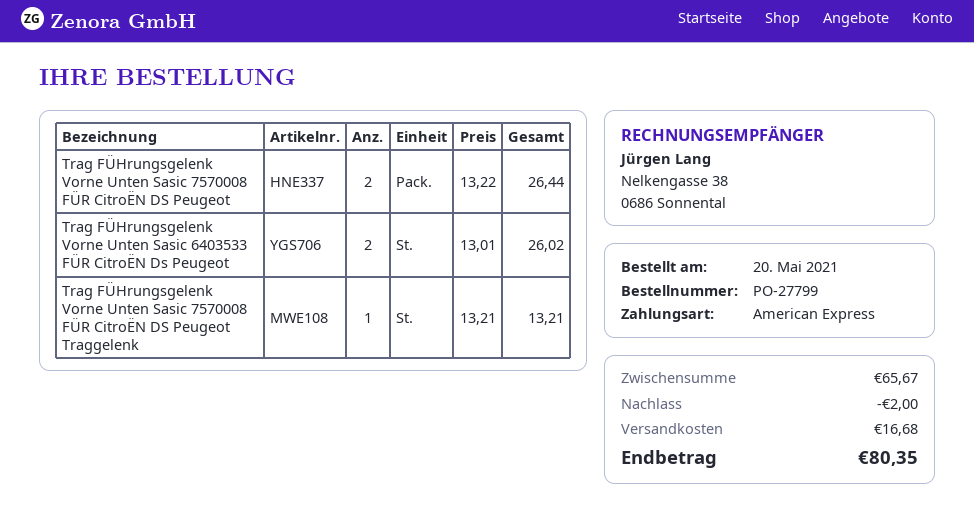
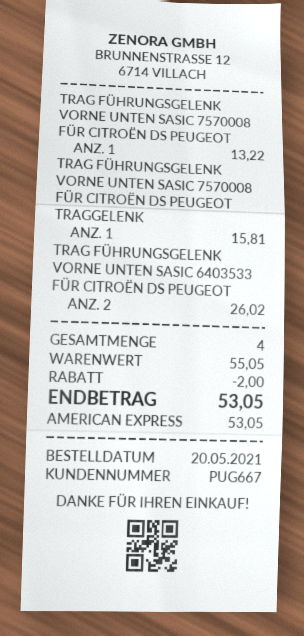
Trag FÜHrungsgelenk Vorne Unten Sasic 7570008 FÜR CitroËN DS Peugeot: 2 for 26.44 -> 1 for 13.22
Trag FÜHrungsgelenk Vorne Unten Sasic 7570008 FÜR CitroËN DS Peugeot Traggelenk: 1 for 13.21 -> 1 for 15.81
subtotal: 65.67 -> 55.05
shipping: 16.68 -> none
total: 80.35 -> 53.05

